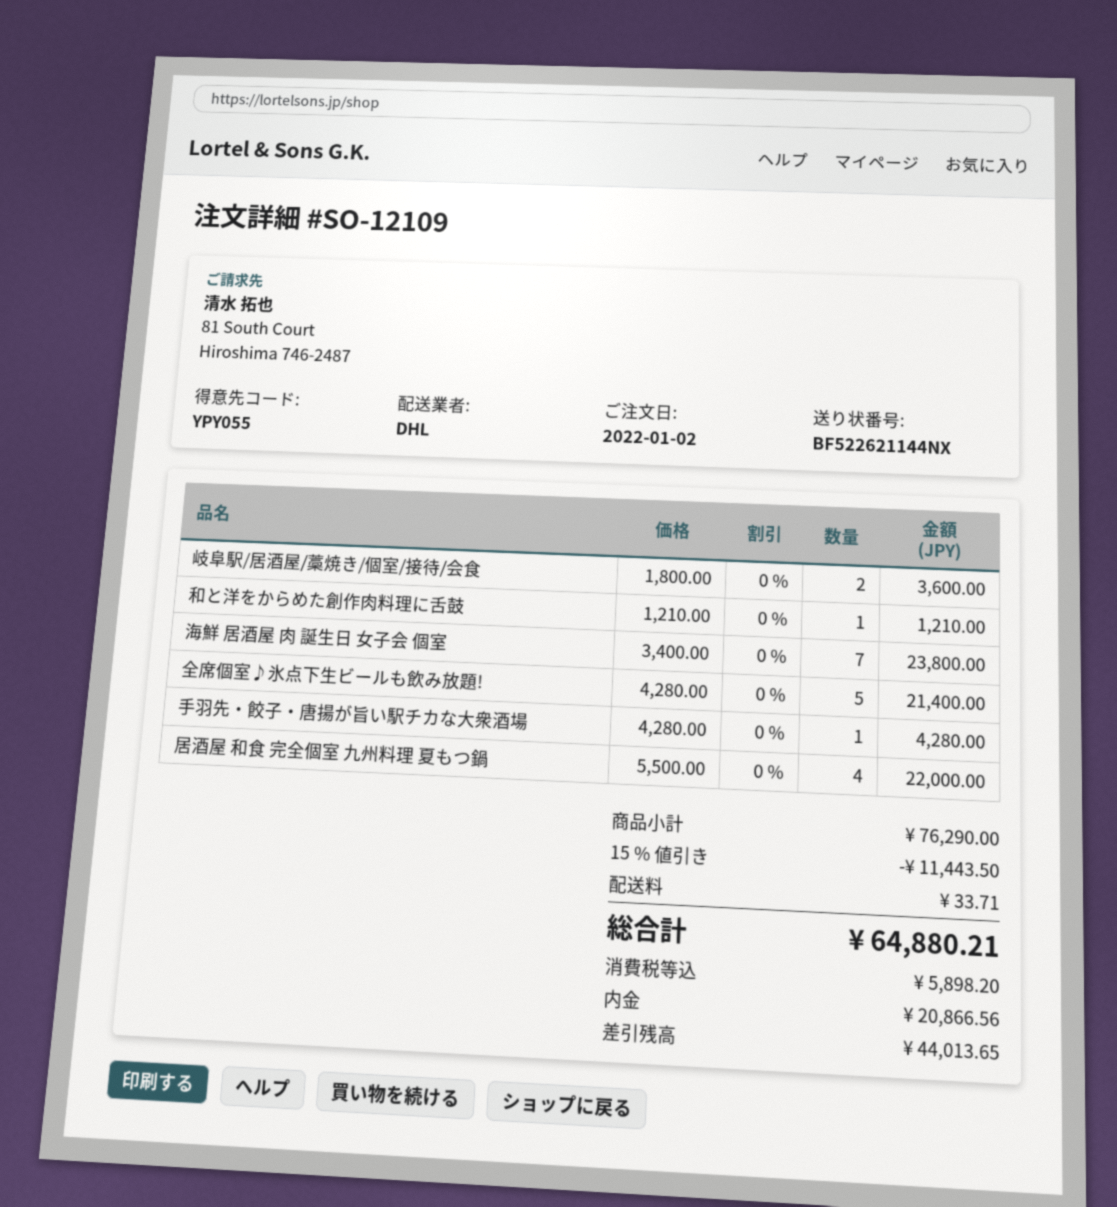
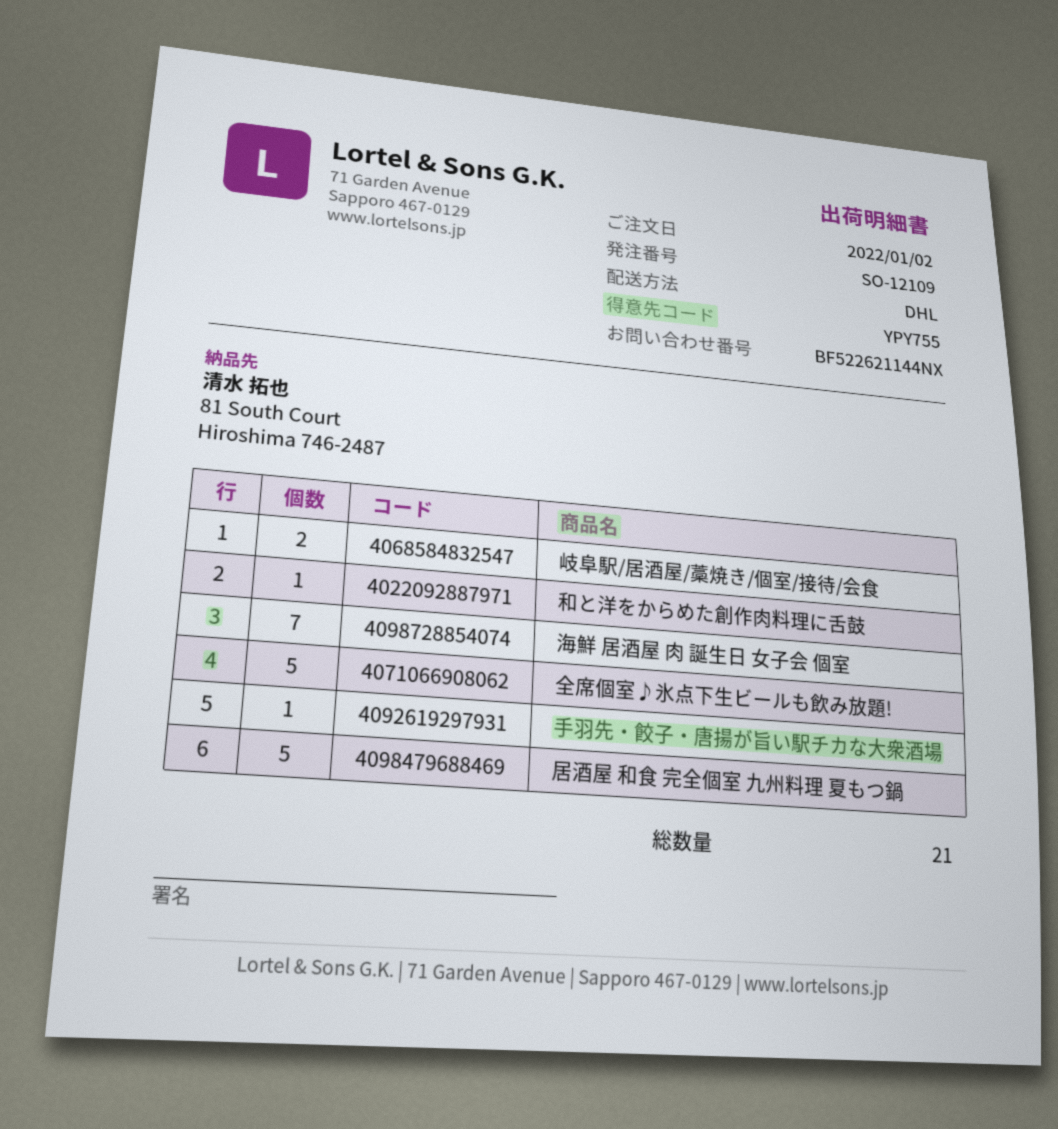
customer number: YPY055 -> YPY755
居酒屋 和食 完全個室 九州料理 夏もつ鍋: 4 -> 5

